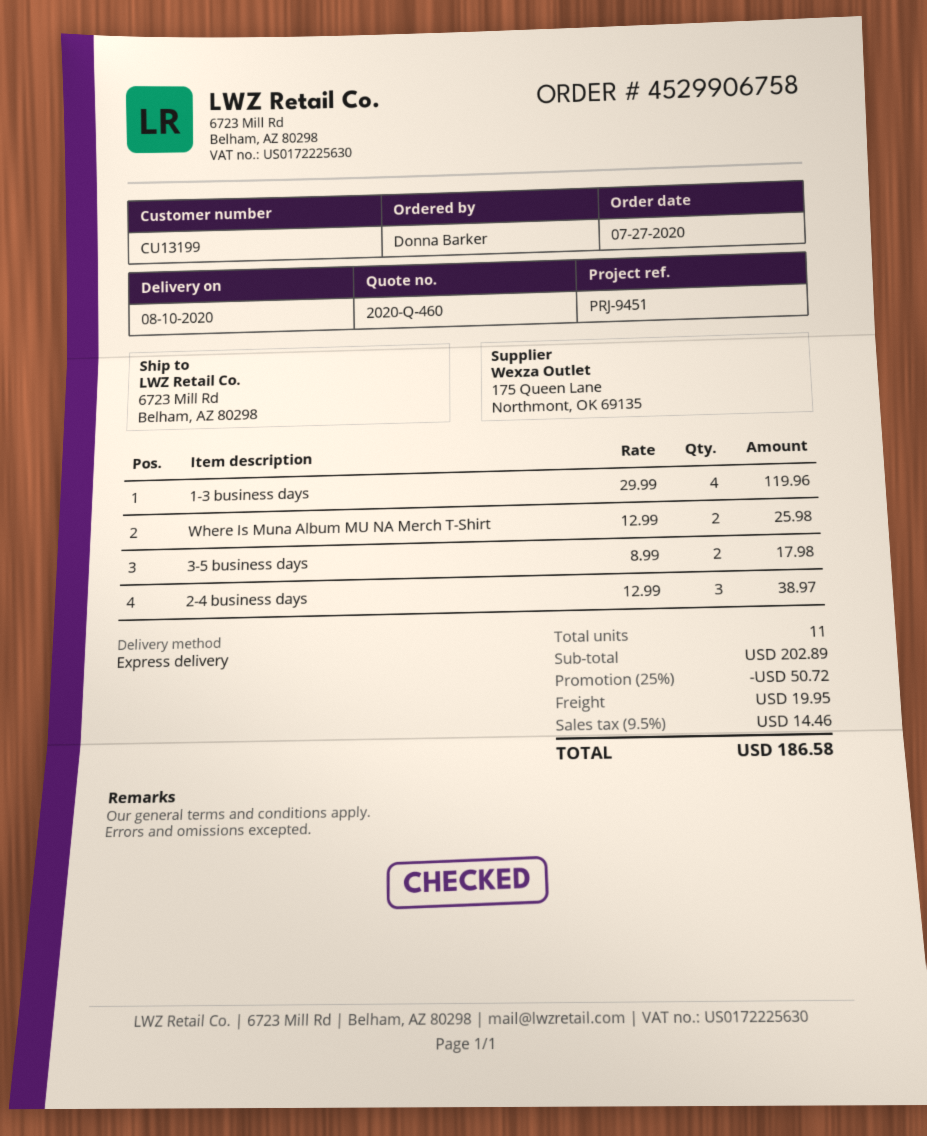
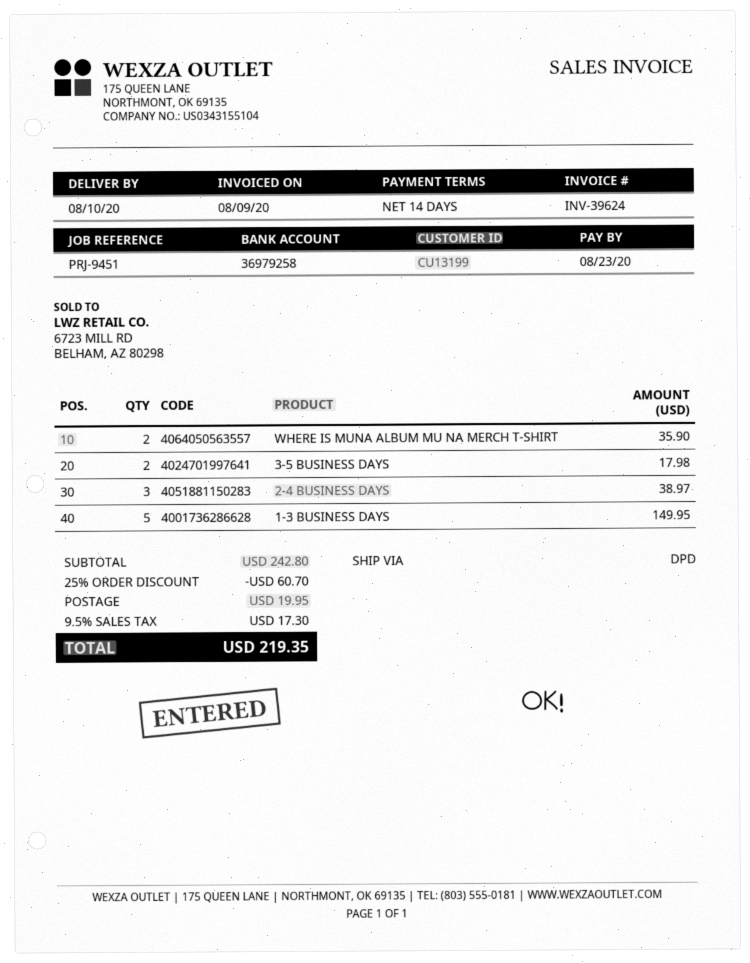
shipping method: express -> DPD
1-3 business days: 4 for 119.96 -> 5 for 149.95
Where Is Muna Album MU NA Merch T-Shirt: 2 for 25.98 -> 2 for 35.90
subtotal: 202.89 -> 242.80
discount: 25% = 50.72 -> 25% = 60.70
tax: 9.5% = 14.46 -> 9.5% = 17.30
total: 186.58 -> 219.35

